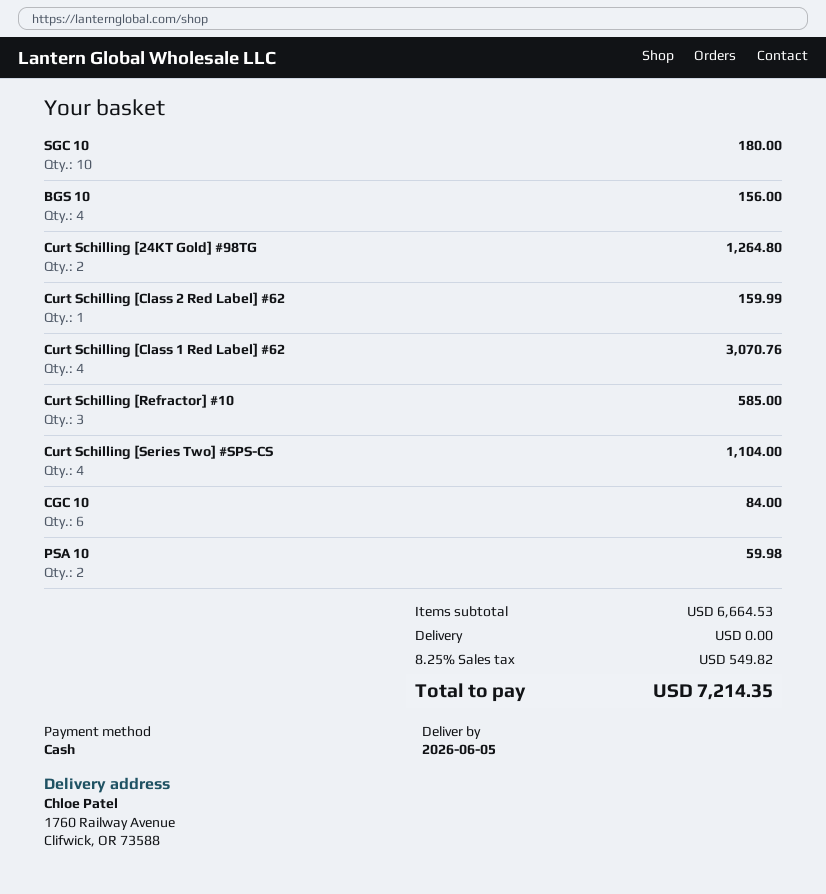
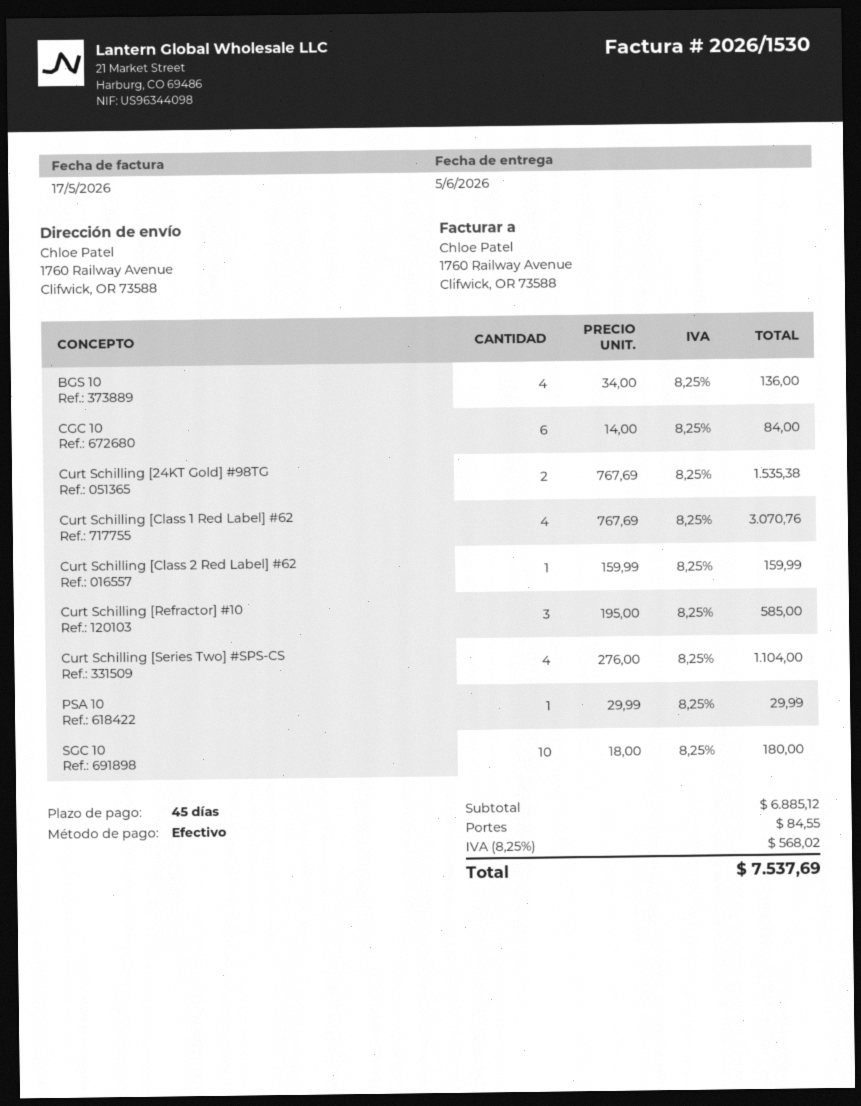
BGS 10: 4 for 156.00 -> 4 for 136.00
Curt Schilling [24KT Gold] #98TG: 2 for 1264.80 -> 2 for 1535.38
PSA 10: 2 for 59.98 -> 1 for 29.99
subtotal: 6664.53 -> 6885.12
shipping: 0.00 -> 84.55
tax: 8.25% = 549.82 -> 8.25% = 568.02
total: 7214.35 -> 7537.69

